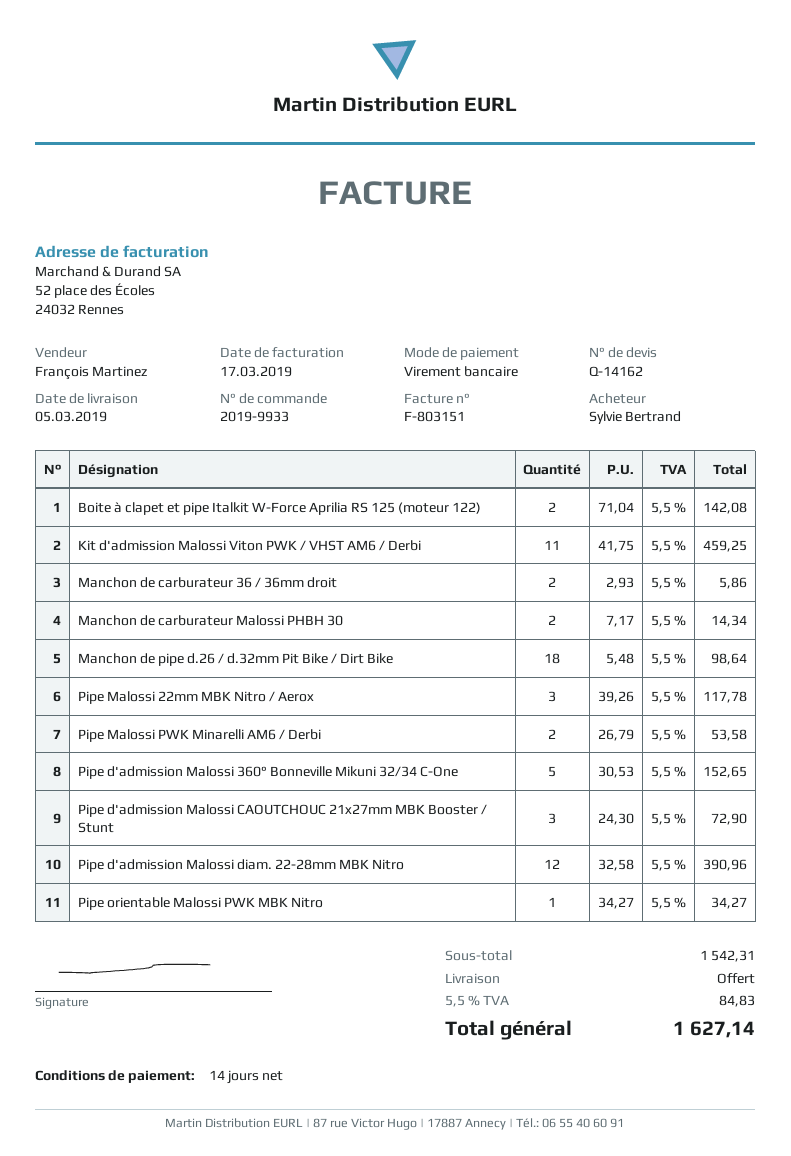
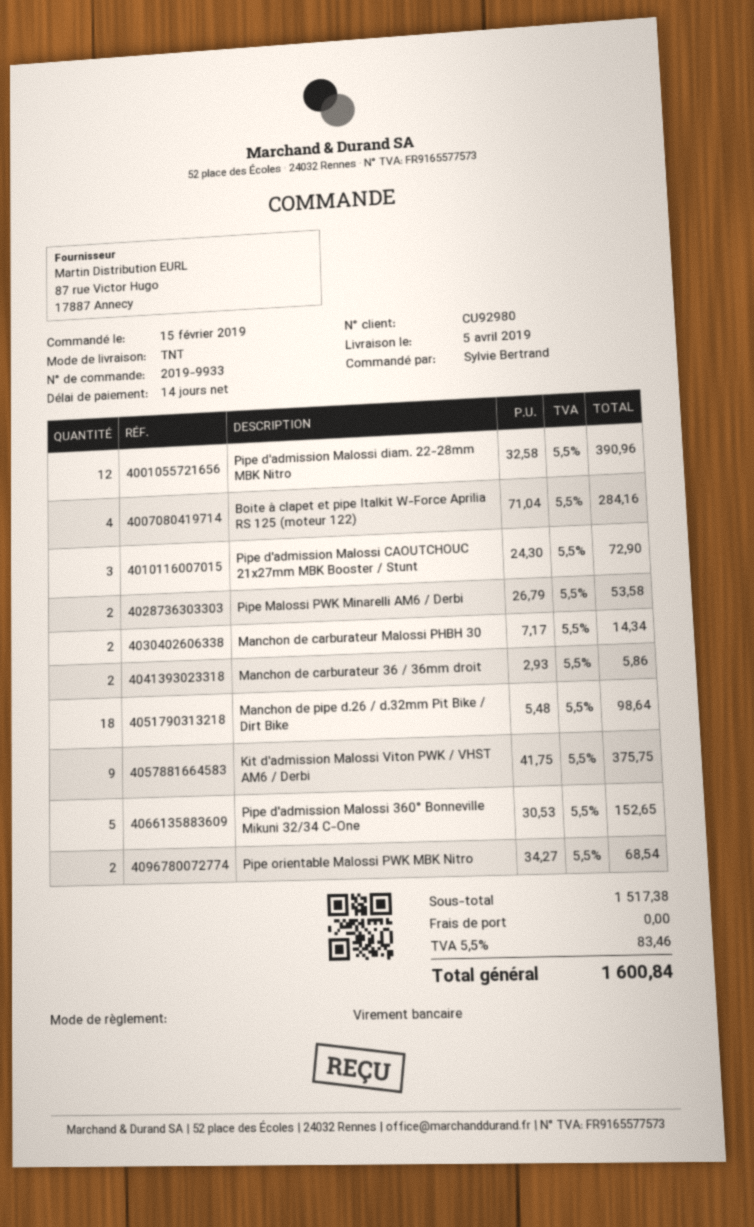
delivery date: 2019-03-05 -> 2019-04-05
Boite à clapet et pipe Italkit W-Force Aprilia RS 125 (moteur 122): 2 x 71.04 = 142.08 -> 4 x 71.04 = 284.16
Kit d'admission Malossi Viton PWK / VHST AM6 / Derbi: 11 x 41.75 = 459.25 -> 9 x 41.75 = 375.75
Pipe Malossi 22mm MBK Nitro / Aerox: 3 x 39.26 = 117.78 -> none
Pipe orientable Malossi PWK MBK Nitro: 1 x 34.27 = 34.27 -> 2 x 34.27 = 68.54
subtotal: 1542.31 -> 1517.38
tax: 5.5% = 84.83 -> 5.5% = 83.46
total: 1627.14 -> 1600.84

